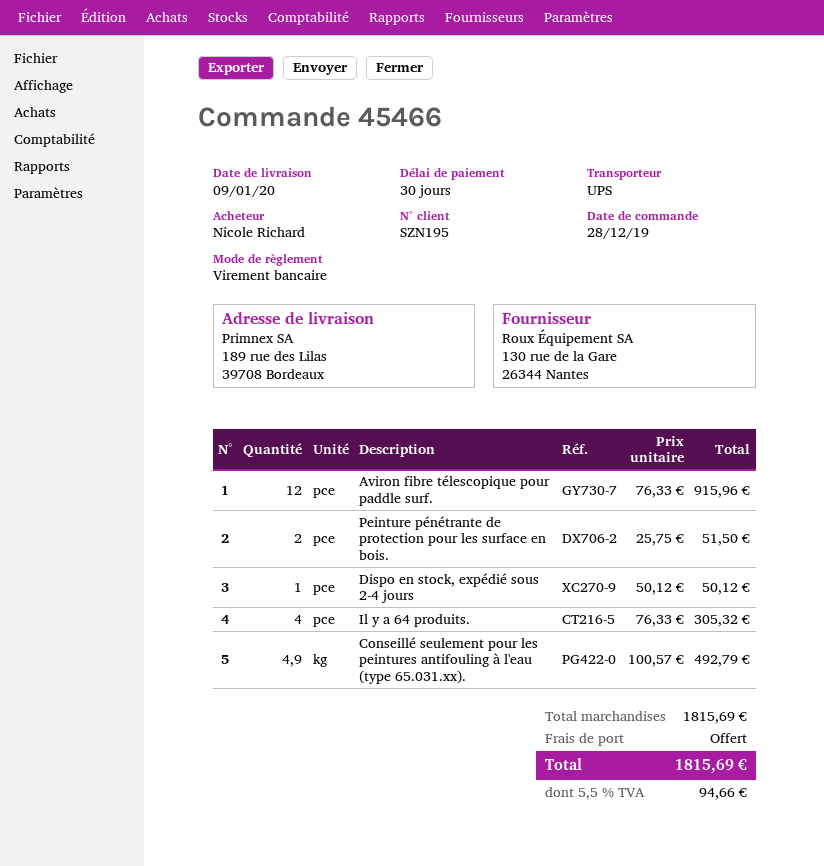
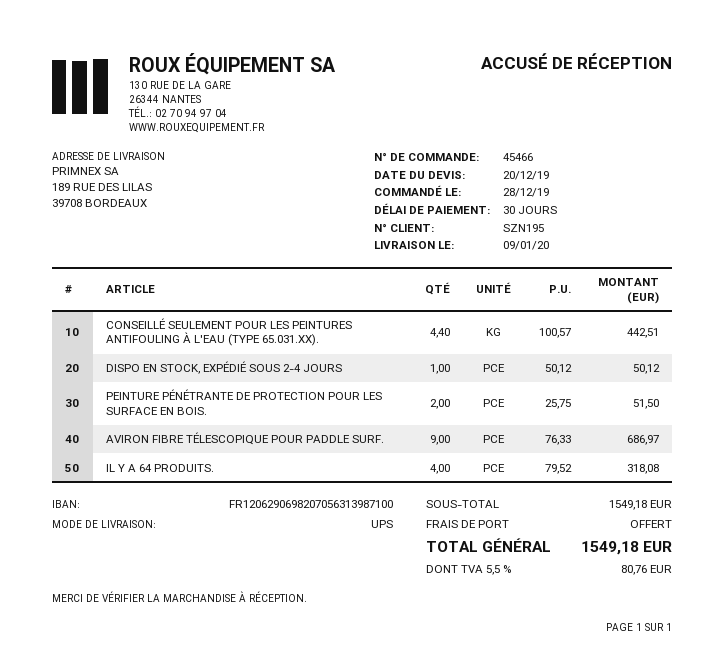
Aviron fibre télescopique pour paddle surf.: 12 x 76.33 = 915.96 -> 9 x 76.33 = 686.97
Il y a 64 produits.: 4 x 76.33 = 305.32 -> 4 x 79.52 = 318.08
Conseillé seulement pour les peintures antifouling à l'eau (type 65.031.xx).: 4.9 x 100.57 = 492.79 -> 4.4 x 100.57 = 442.51
subtotal: 1815.69 -> 1549.18
tax: 5.5% = 94.66 -> 5.5% = 80.76
total: 1815.69 -> 1549.18

